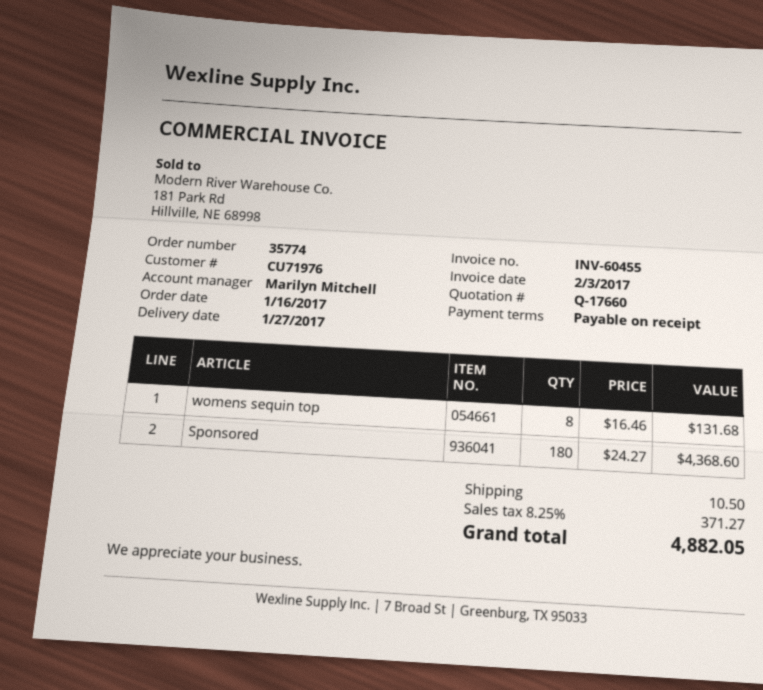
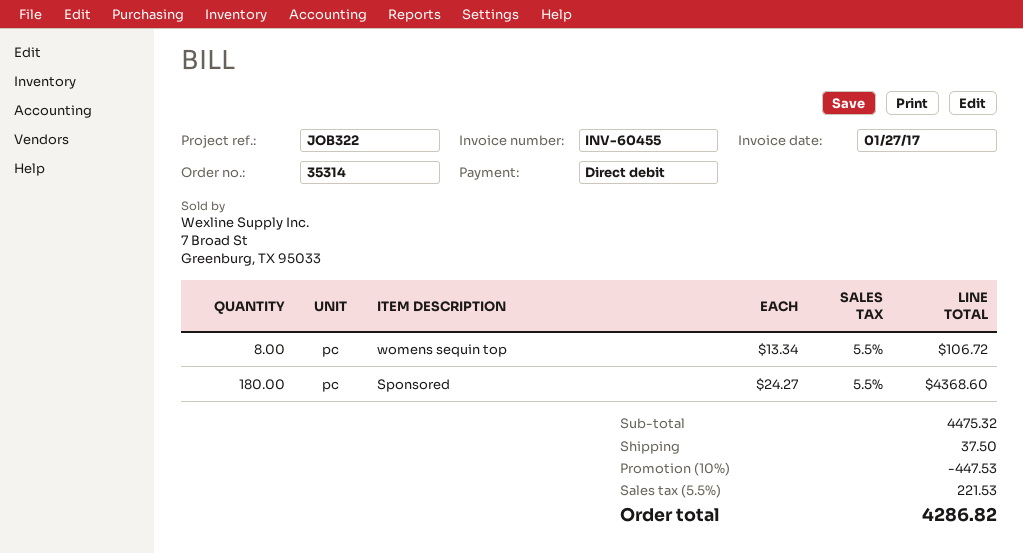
order number: 35774 -> 35314
invoice date: 2017-02-03 -> 2017-01-27
womens sequin top: 8 x 16.46 = 131.68 -> 8 x 13.34 = 106.72
discount: none -> 10% = 447.53
shipping: 10.50 -> 37.50
tax: 8.25% = 371.27 -> 5.5% = 221.53
total: 4882.05 -> 4286.82

